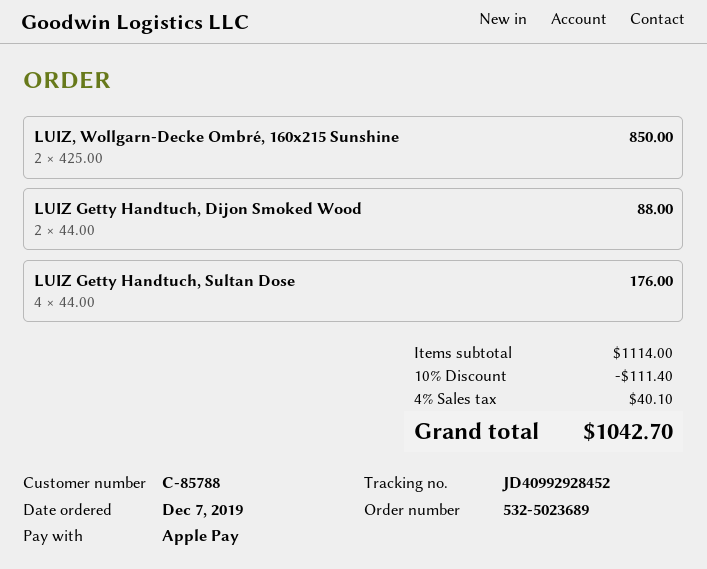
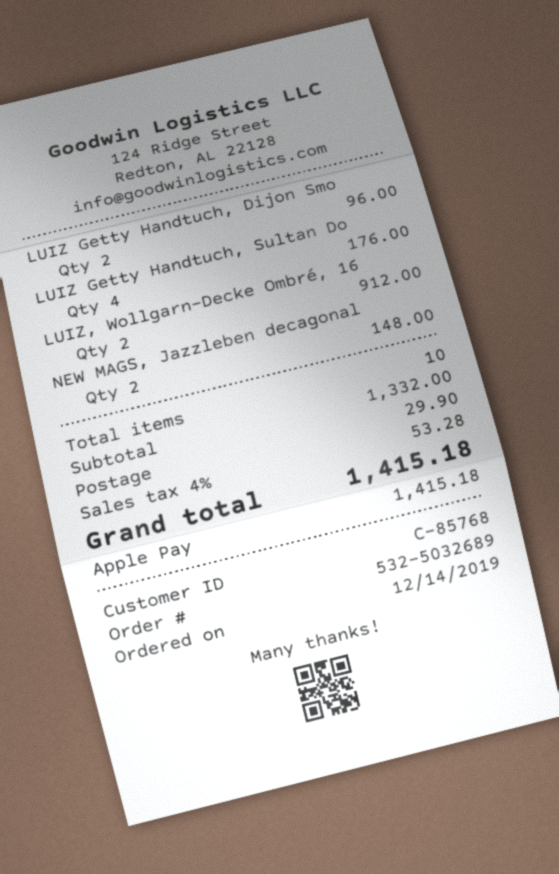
order number: 532-5023689 -> 532-5032689
order date: 2019-12-07 -> 2019-12-14
customer number: C-85788 -> C-85768
LUIZ, Wollgarn-Decke Ombré, 160x215 Sunshine: 2 for 850.00 -> 2 for 912.00
LUIZ Getty Handtuch, Dijon Smoked Wood: 2 for 88.00 -> 2 for 96.00
NEW MAGS, Jazzleben decagonal: none -> 2 for 148.00
subtotal: 1114.00 -> 1332.00
discount: 10% = 111.40 -> none
shipping: none -> 29.90
tax: 4% = 40.10 -> 4% = 53.28
total: 1042.70 -> 1415.18

